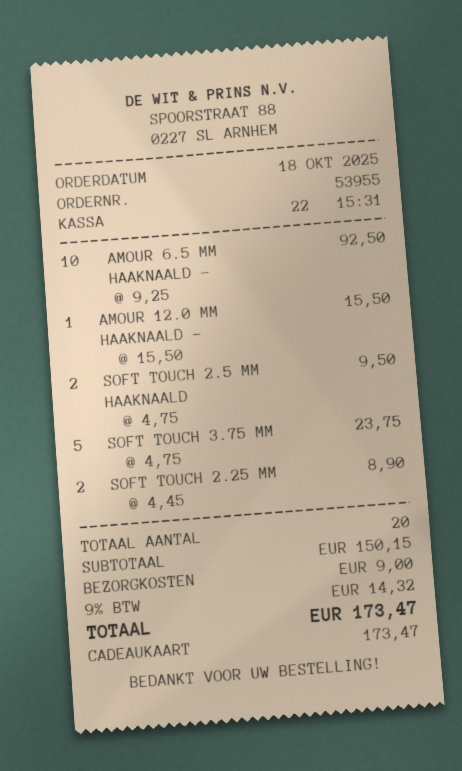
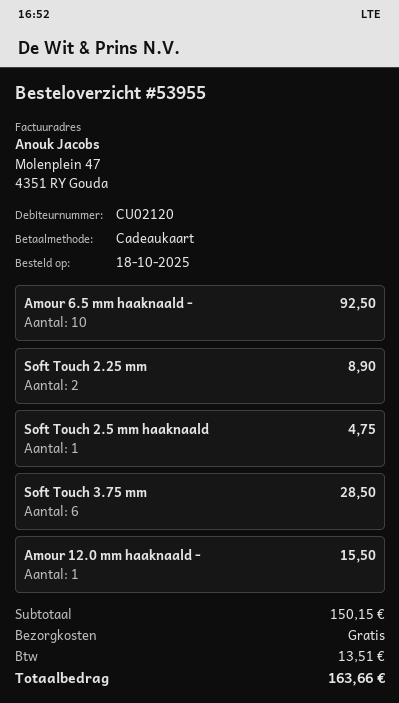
SOFT TOUCH 2.5 MM HAAKNAALD: 2 for 9.50 -> 1 for 4.75
SOFT TOUCH 3.75 MM: 5 for 23.75 -> 6 for 28.50
shipping: 9.00 -> 0.00
tax: 14.32 -> 13.51
total: 173.47 -> 163.66

